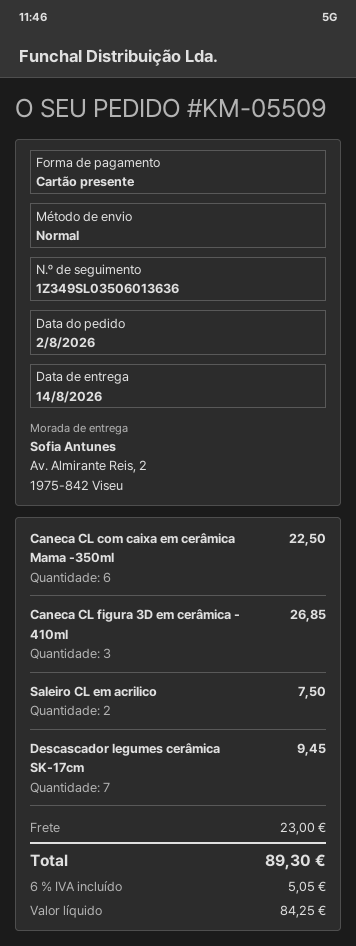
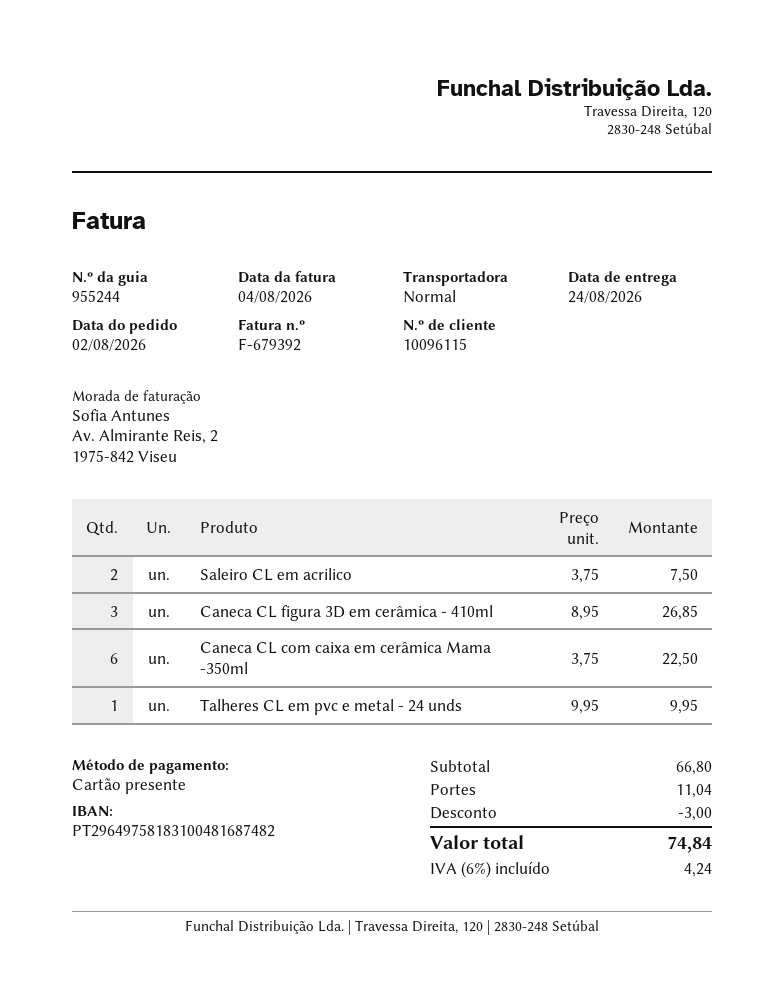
delivery date: 2026-08-14 -> 2026-08-24
Descascador legumes cerâmica SK-17cm: 7 for 9.45 -> none
Talheres CL em pvc e metal - 24 unds: none -> 1 for 9.95
discount: none -> 3.00
shipping: 23.00 -> 11.04
tax: 6% = 5.05 -> 6% = 4.24
total: 89.30 -> 74.84

